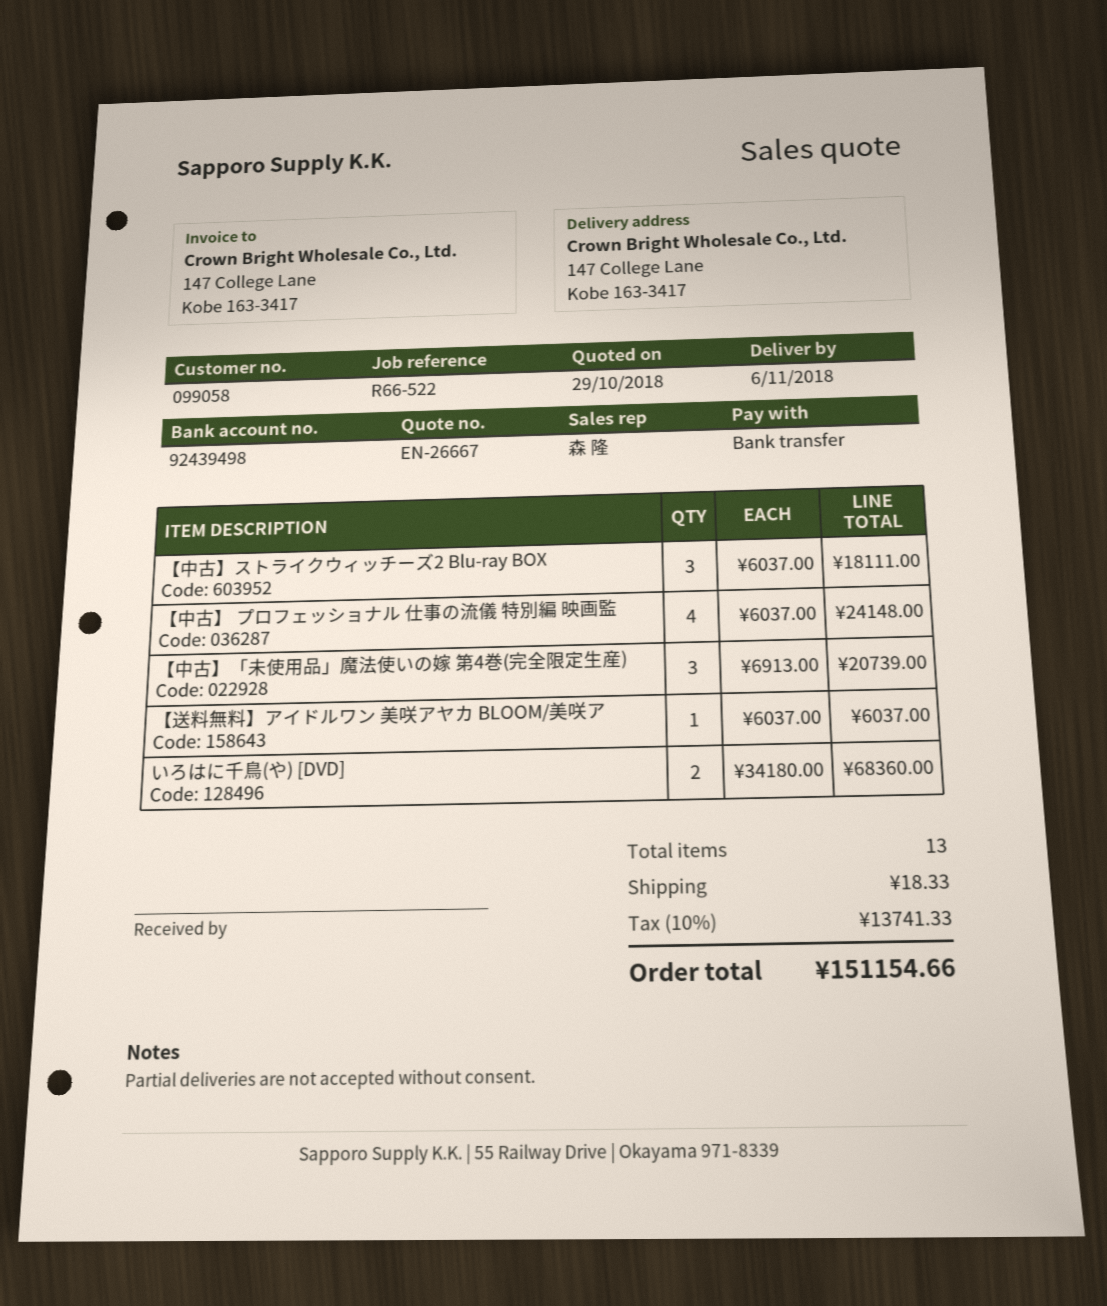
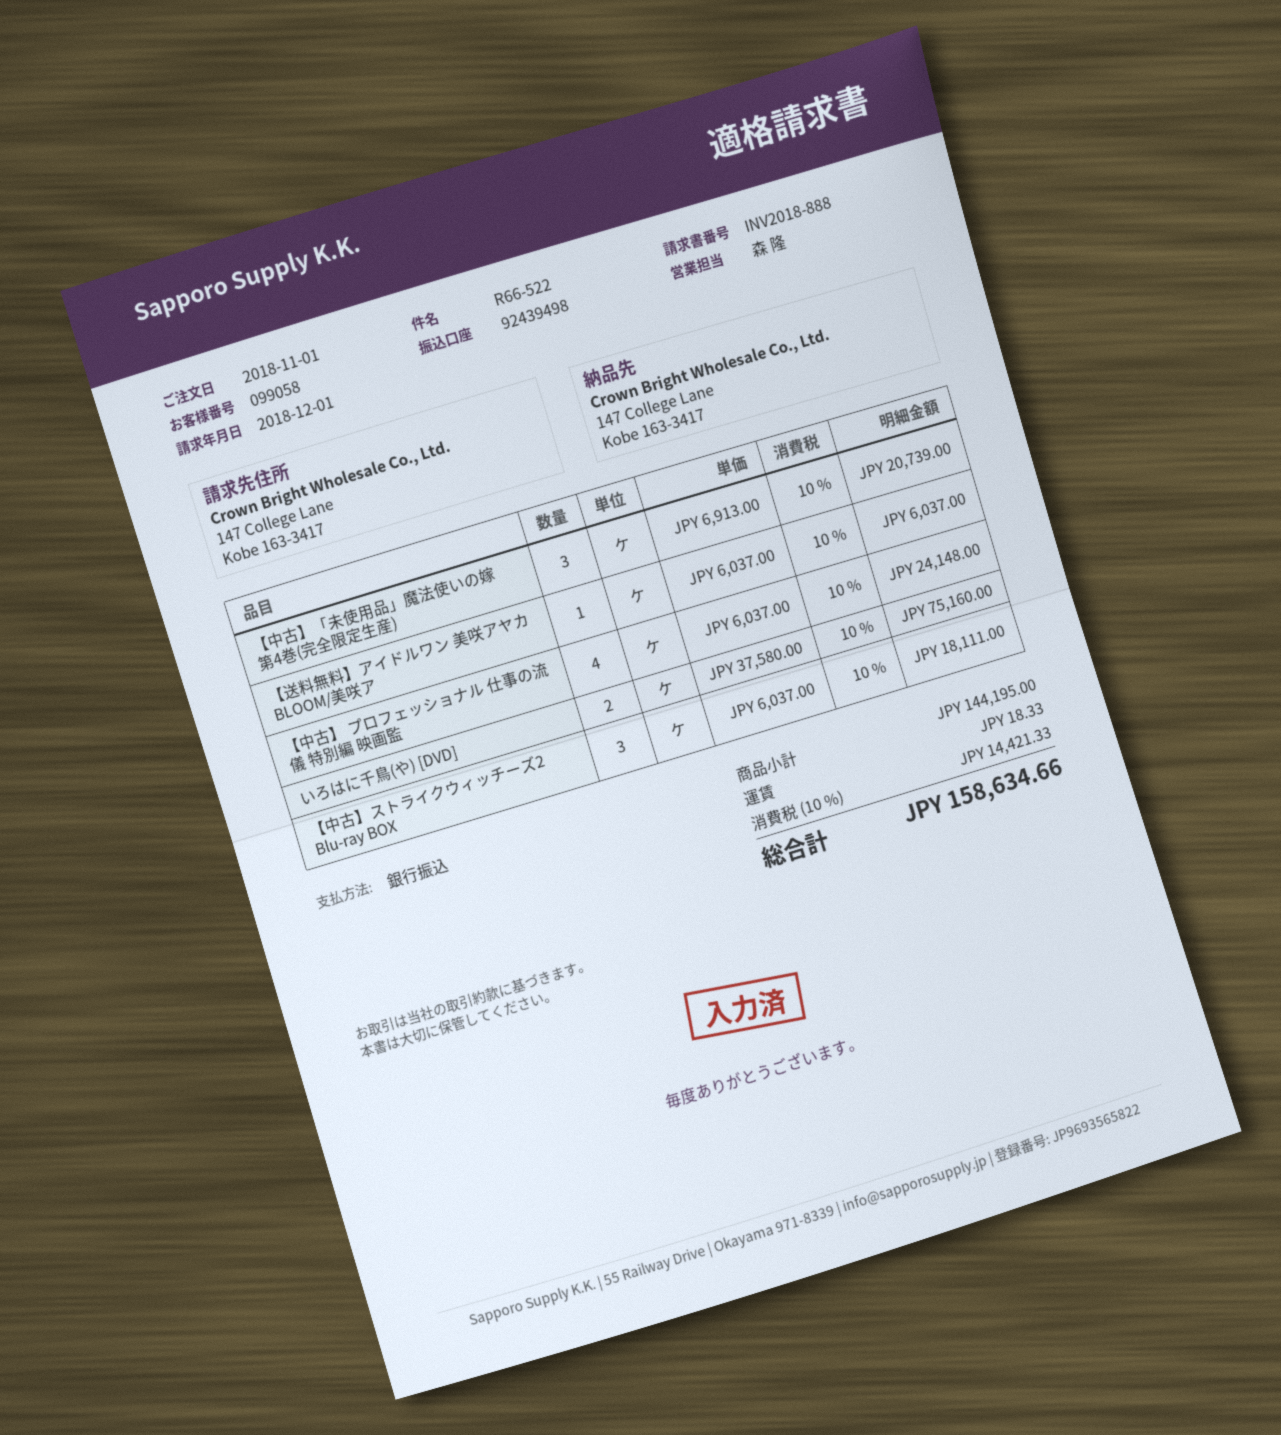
いろはに千鳥(や) [DVD]: 2 x 34180.00 = 68360.00 -> 2 x 37580.00 = 75160.00
tax: 10% = 13741.33 -> 10% = 14421.33
total: 151154.66 -> 158634.66

